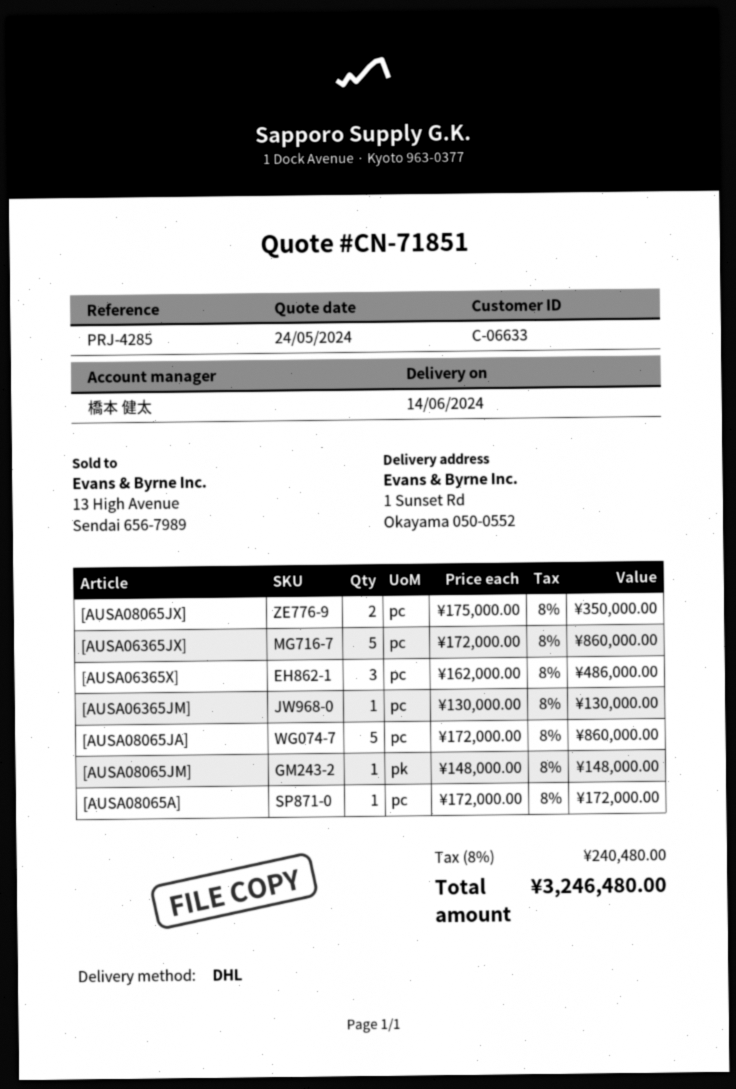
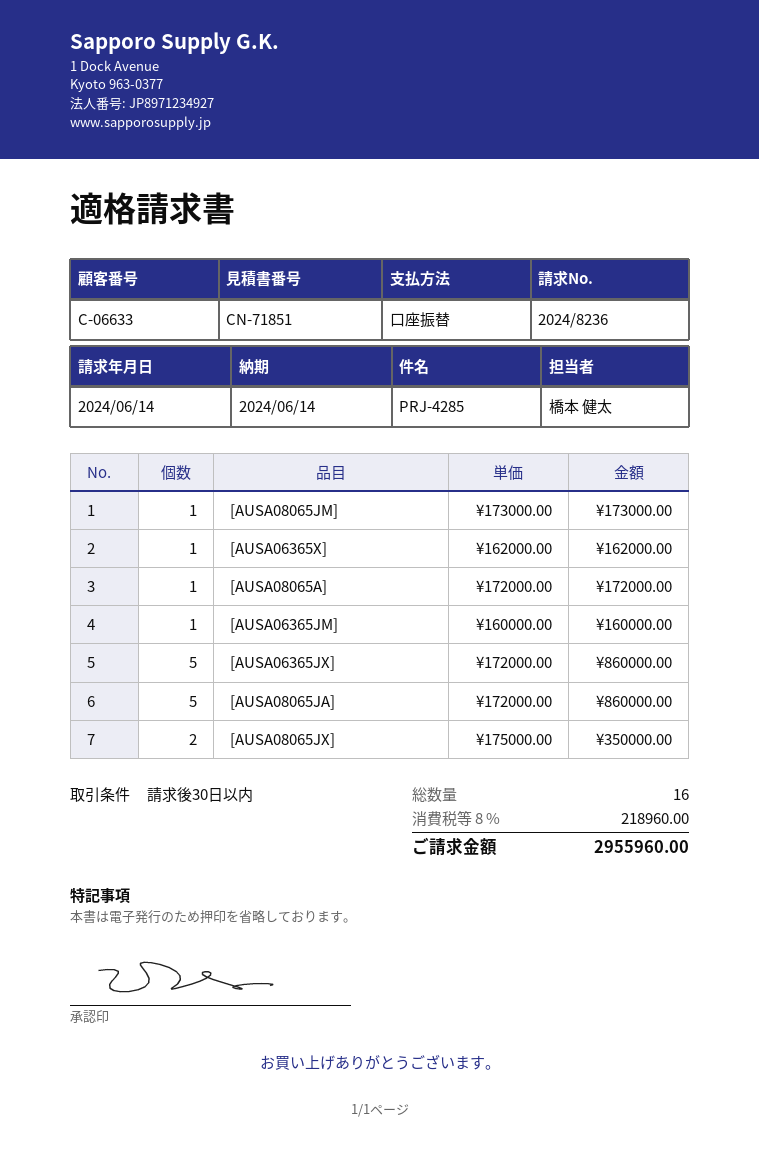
[AUSA06365X]: 3 x 162000.00 = 486000.00 -> 1 x 162000.00 = 162000.00
[AUSA06365JM]: 1 x 130000.00 = 130000.00 -> 1 x 160000.00 = 160000.00
[AUSA08065JM]: 1 x 148000.00 = 148000.00 -> 1 x 173000.00 = 173000.00
tax: 8% = 240480.00 -> 8% = 218960.00
total: 3246480.00 -> 2955960.00

